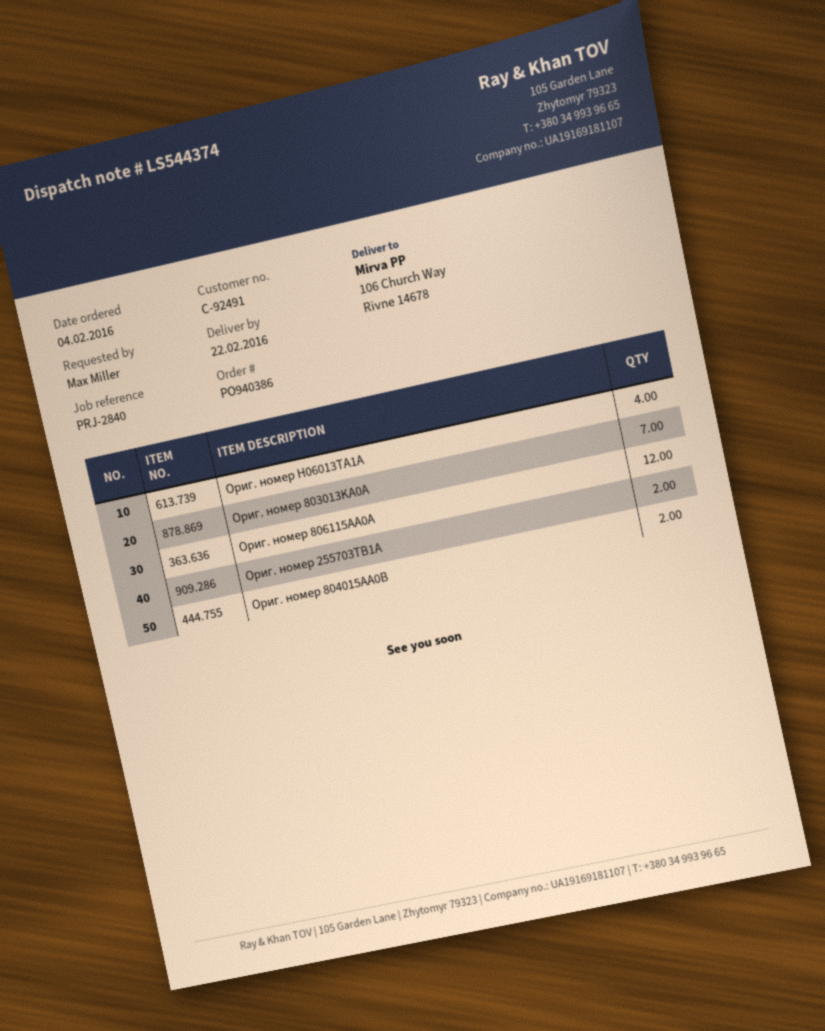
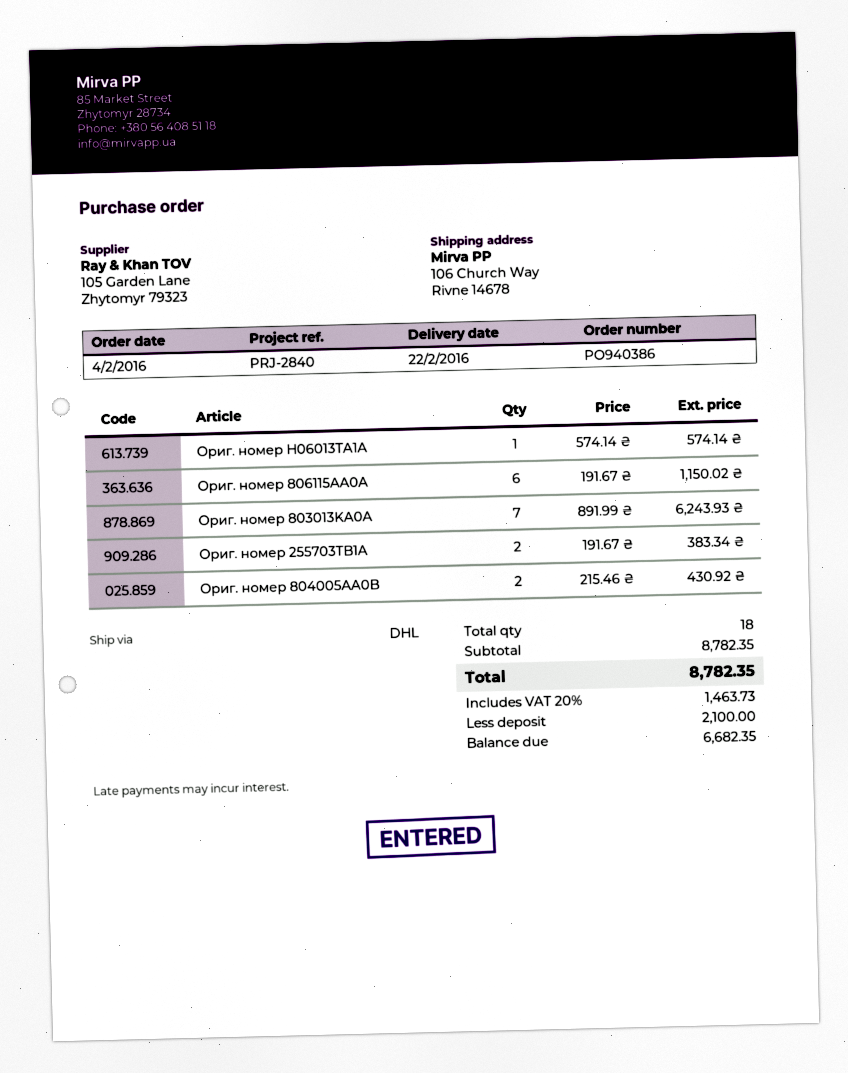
Ориг. номер H06013TA1A: 4 -> 1
Ориг. номер 806115AA0A: 12 -> 6
Ориг. номер 804015AA0B: 2 -> none
Ориг. номер 804005AA0B: none -> 2

